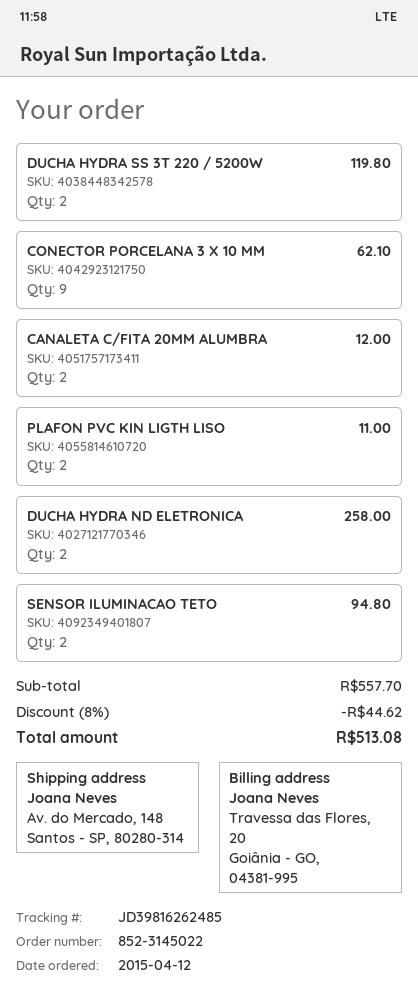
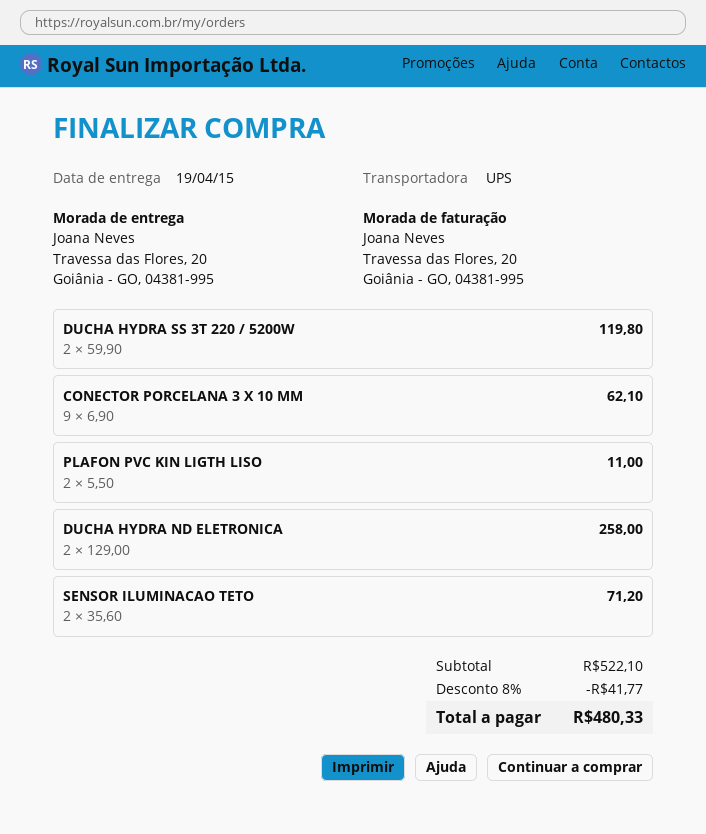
ship to: Av. do Mercado, 148, Santos - SP, 80280-314 -> Travessa das Flores, 20, Goiânia - GO, 04381-995
CANALETA C/FITA 20MM ALUMBRA: 2 for 12.00 -> none
SENSOR ILUMINACAO TETO: 2 for 94.80 -> 2 for 71.20
subtotal: 557.70 -> 522.10
discount: 8% = 44.62 -> 8% = 41.77
total: 513.08 -> 480.33

